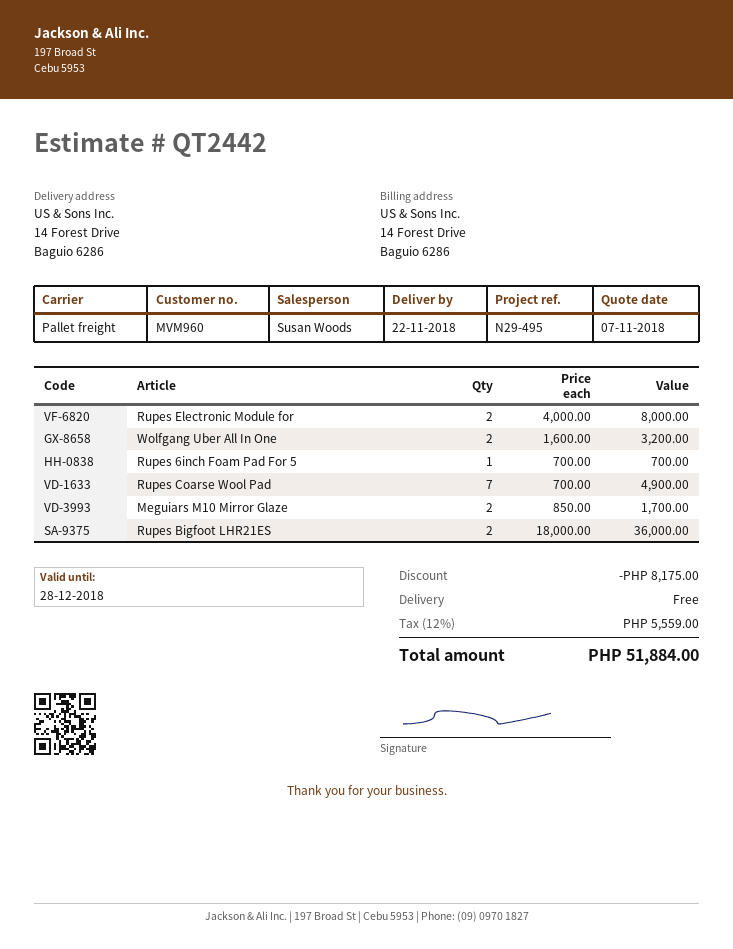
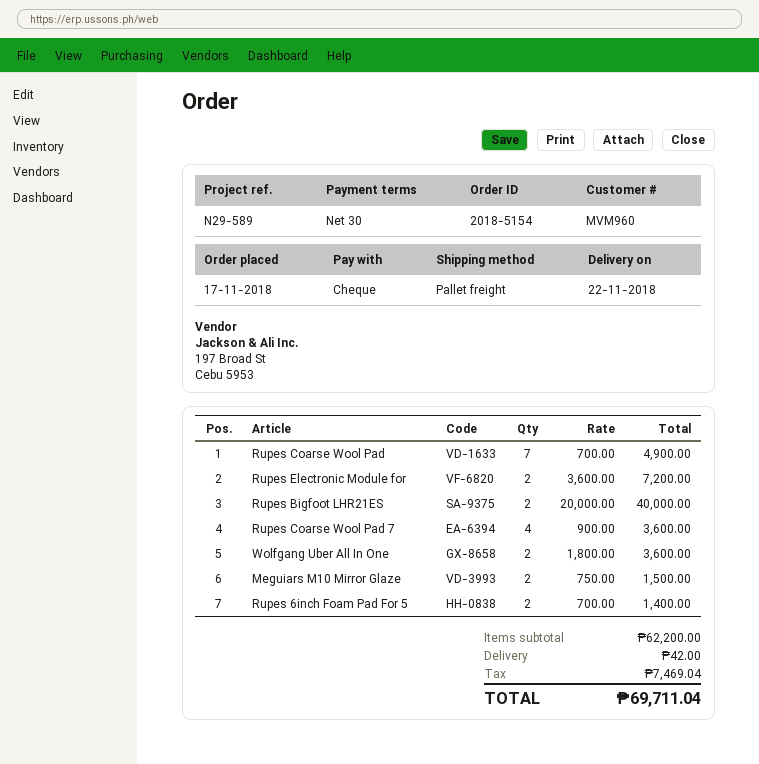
reference: N29-495 -> N29-589
Rupes Electronic Module for: 2 x 4000.00 = 8000.00 -> 2 x 3600.00 = 7200.00
Wolfgang Uber All In One: 2 x 1600.00 = 3200.00 -> 2 x 1800.00 = 3600.00
Rupes 6inch Foam Pad For 5: 1 x 700.00 = 700.00 -> 2 x 700.00 = 1400.00
Meguiars M10 Mirror Glaze: 2 x 850.00 = 1700.00 -> 2 x 750.00 = 1500.00
Rupes Bigfoot LHR21ES: 2 x 18000.00 = 36000.00 -> 2 x 20000.00 = 40000.00
Rupes Coarse Wool Pad 7: none -> 4 x 900.00 = 3600.00
discount: 8175.00 -> none
shipping: 0.00 -> 42.00
tax: 5559.00 -> 7469.04
total: 51884.00 -> 69711.04

